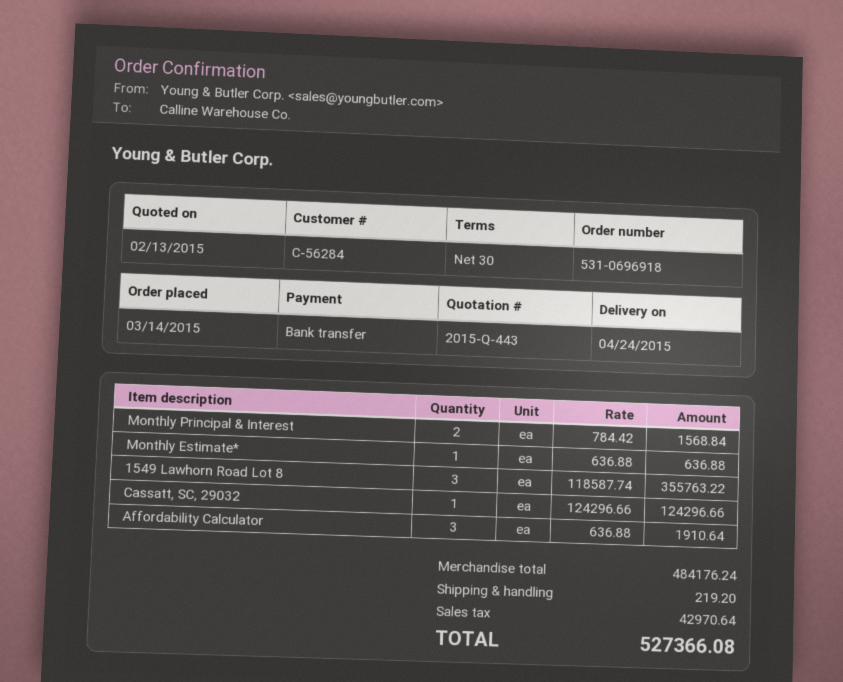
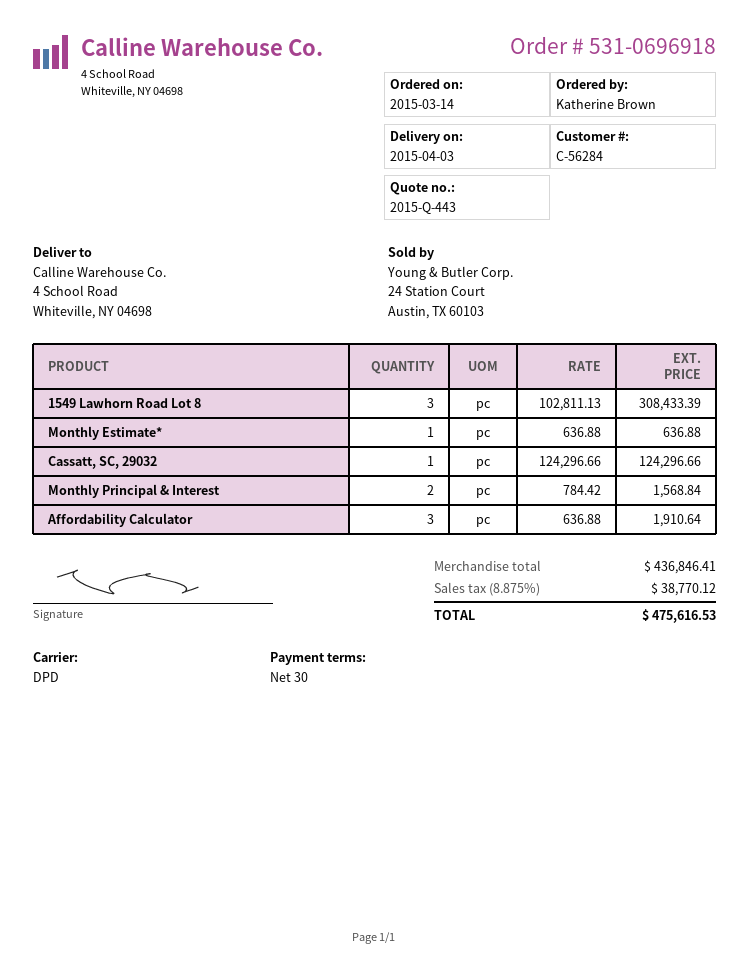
delivery date: 2015-04-24 -> 2015-04-03
1549 Lawhorn Road Lot 8: 3 x 118587.74 = 355763.22 -> 3 x 102811.13 = 308433.39
subtotal: 484176.24 -> 436846.41
shipping: 219.20 -> none
tax: 42970.64 -> 38770.12
total: 527366.08 -> 475616.53

